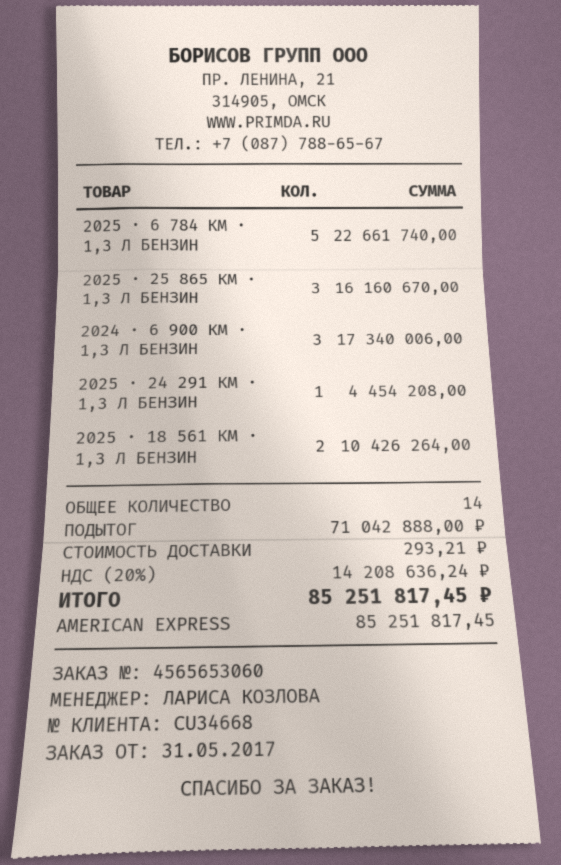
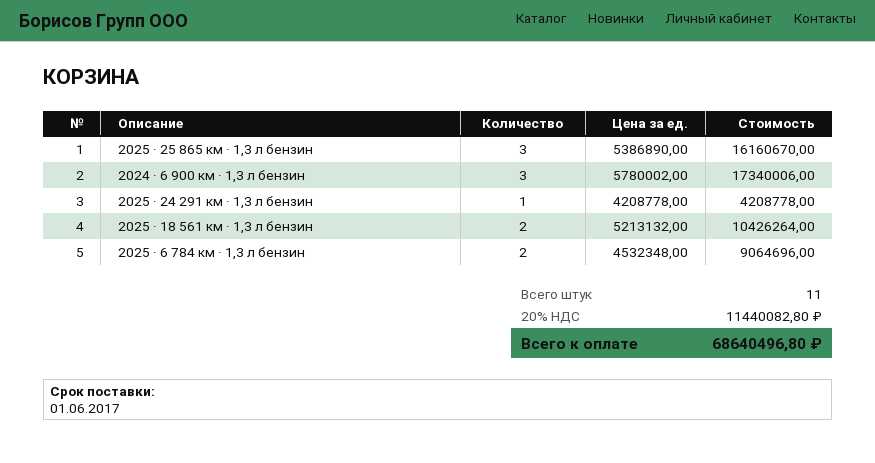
2025 · 6 784 КМ · 1,3 Л БЕНЗИН: 5 for 22661740.00 -> 2 for 9064696.00
2025 · 24 291 КМ · 1,3 Л БЕНЗИН: 1 for 4454208.00 -> 1 for 4208778.00
total quantity: 14 -> 11
shipping: 293.21 -> none
tax: 20% = 14208636.24 -> 20% = 11440082.80
total: 85251817.45 -> 68640496.80

